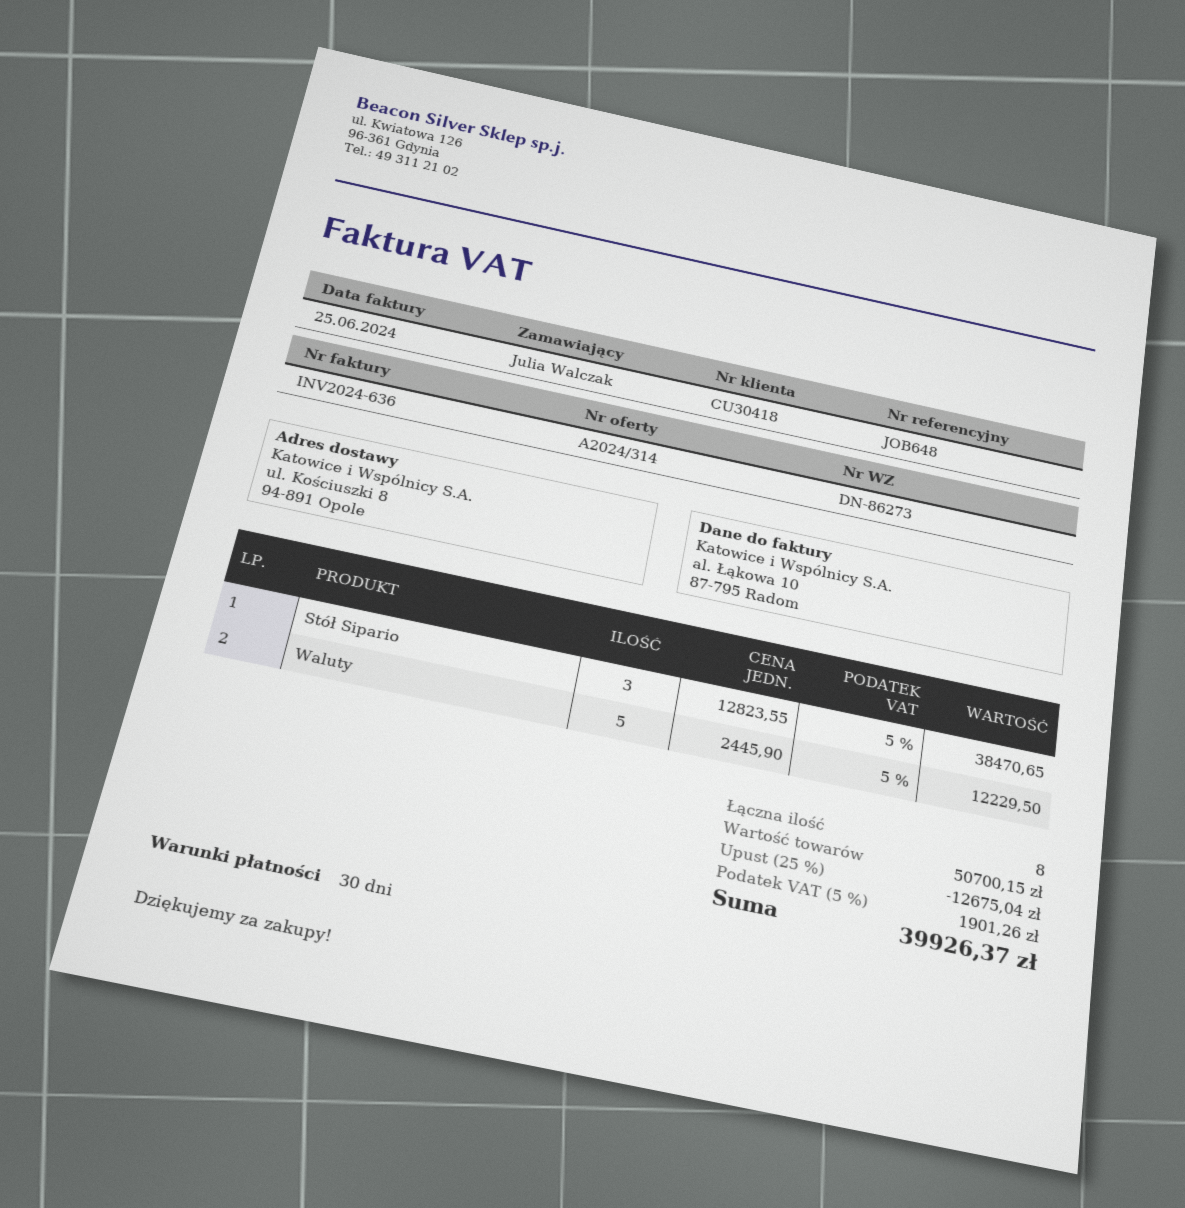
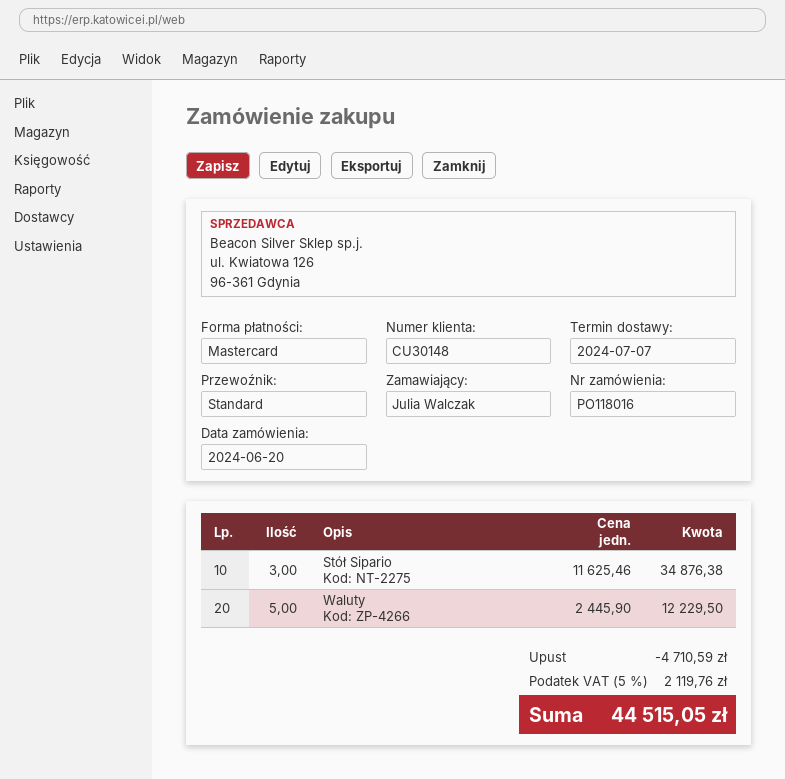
customer number: CU30418 -> CU30148
Stół Sipario: 3 x 12823.55 = 38470.65 -> 3 x 11625.46 = 34876.38
discount: 12675.04 -> 4710.59
tax: 5% = 1901.26 -> 5% = 2119.76
total: 39926.37 -> 44515.05

